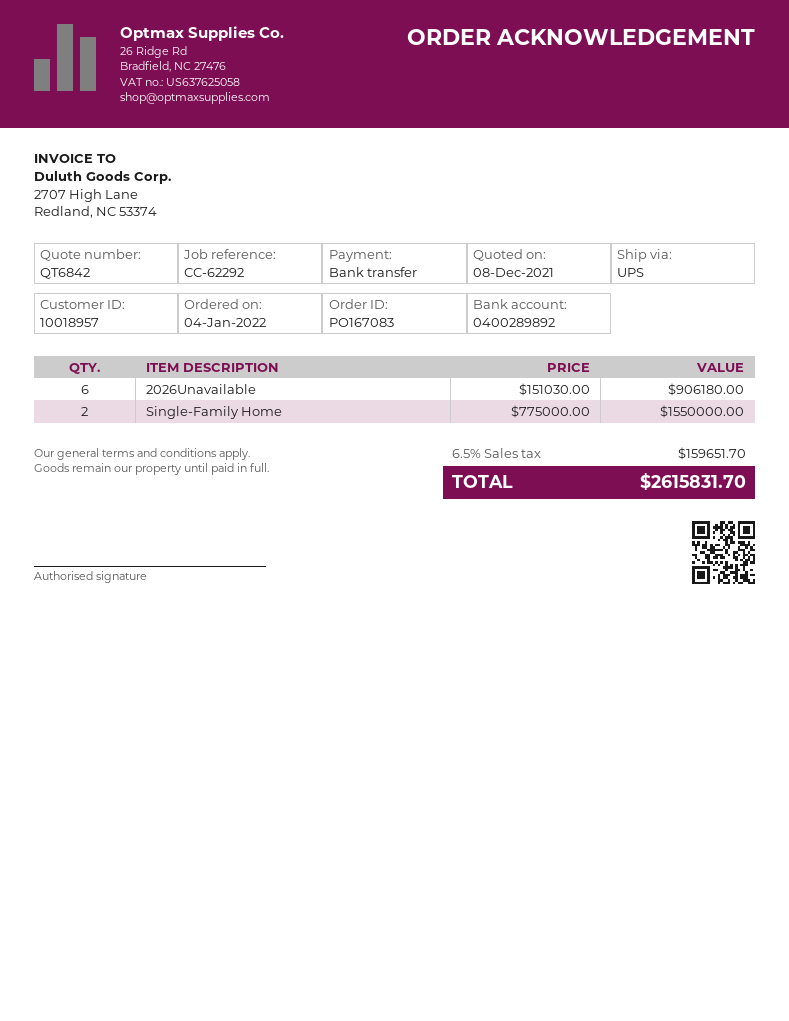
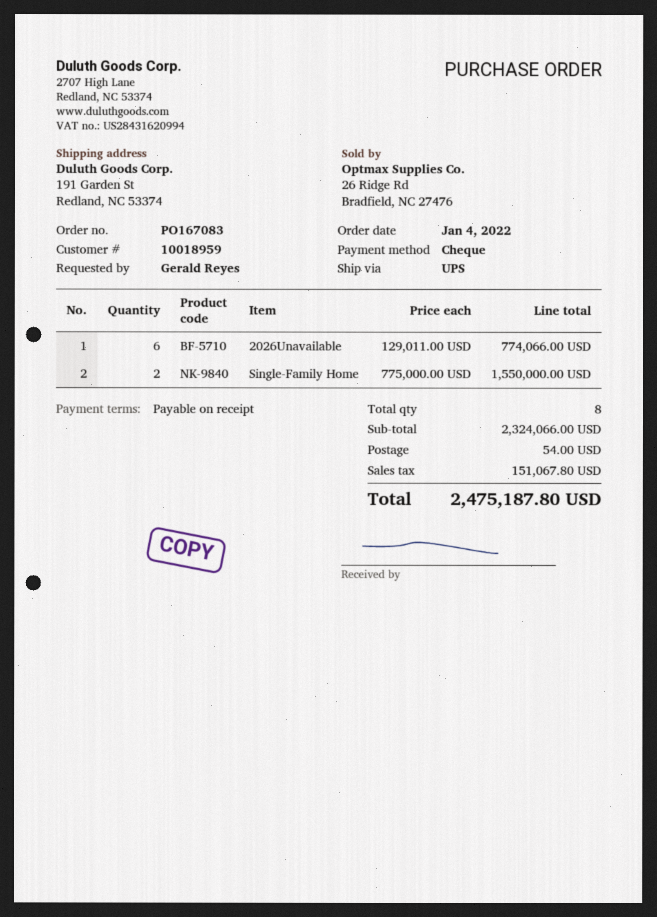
customer number: 10018957 -> 10018959
payment method: bank transfer -> cheque
2026Unavailable: 6 x 151030.00 = 906180.00 -> 6 x 129011.00 = 774066.00
shipping: none -> 54.00
tax: 159651.70 -> 151067.80
total: 2615831.70 -> 2475187.80

